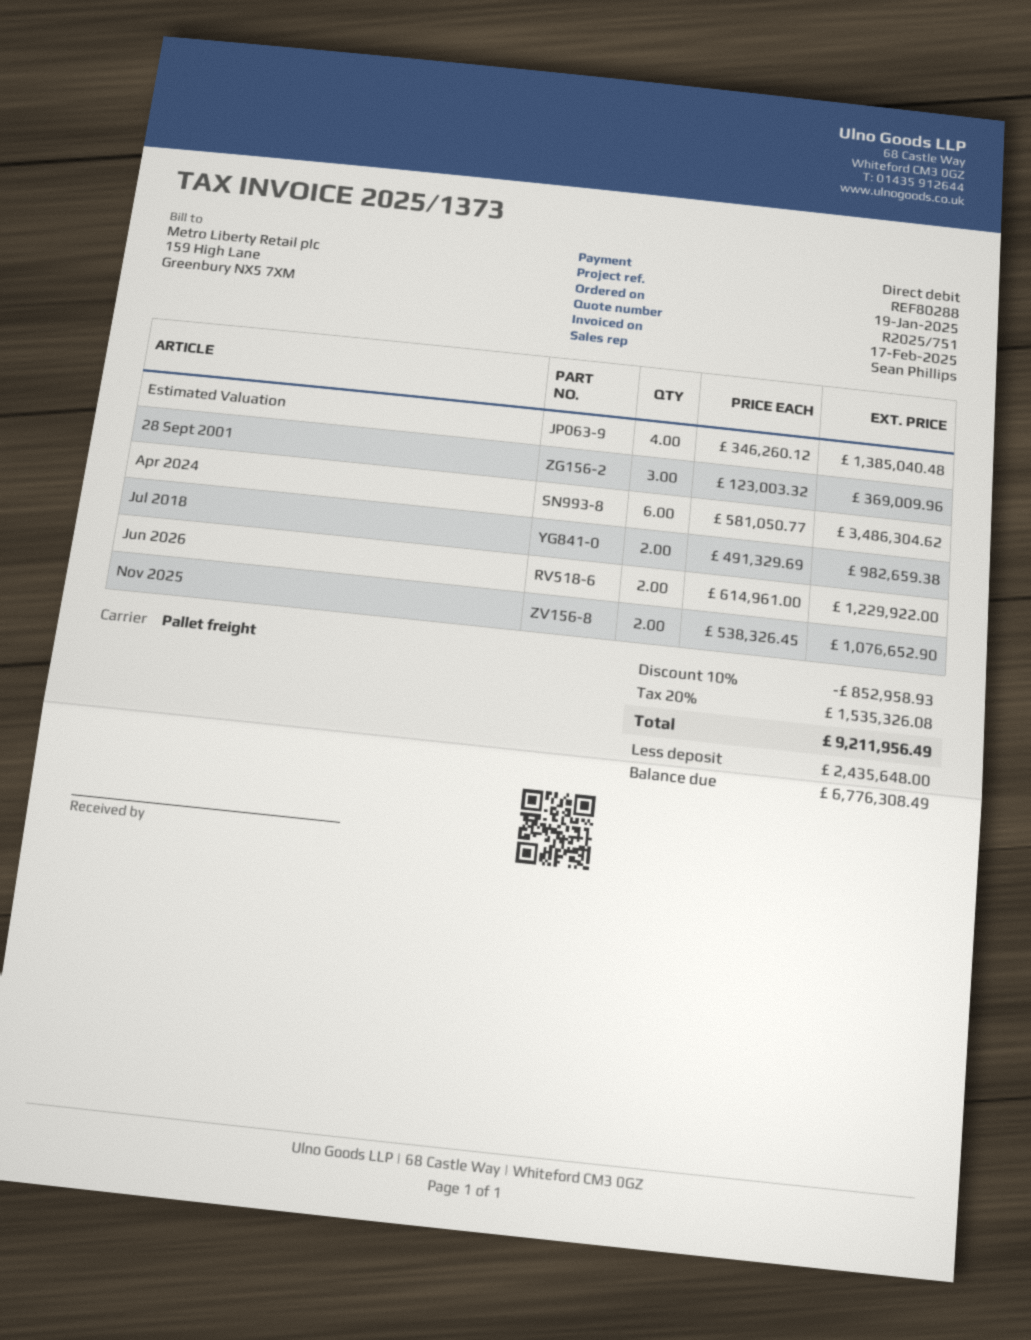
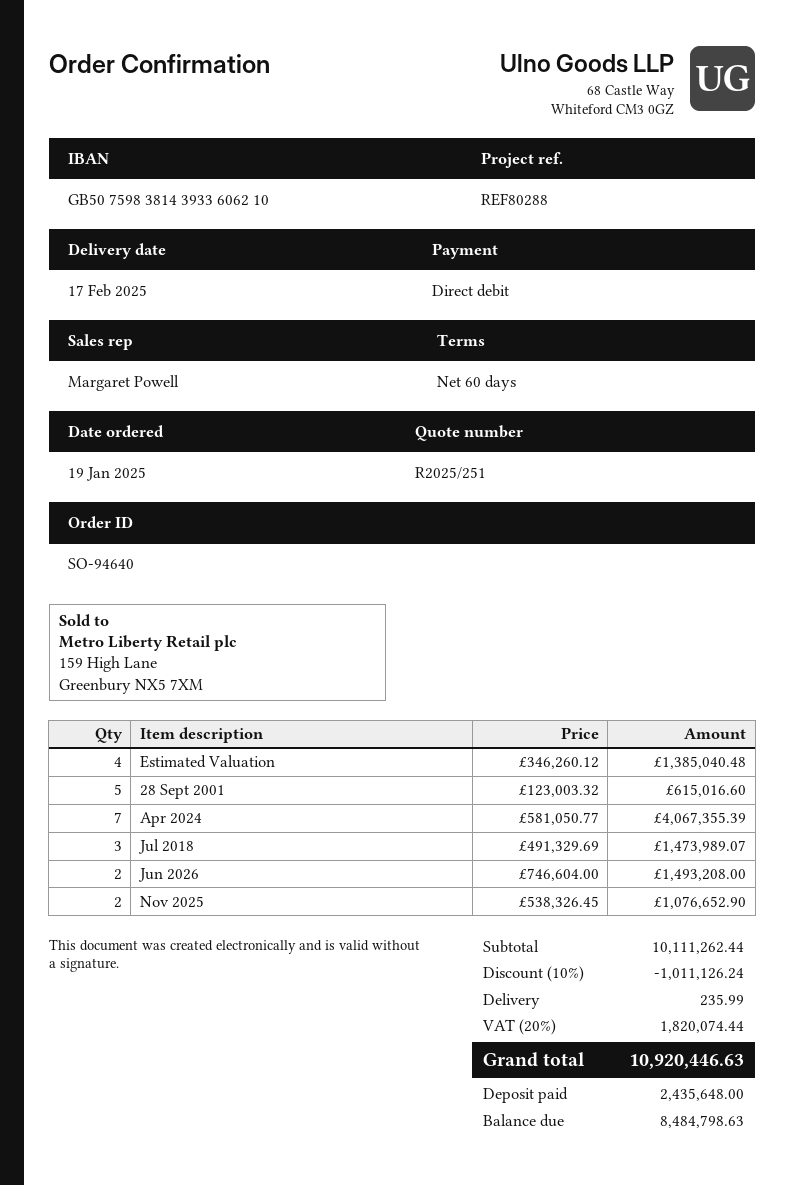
quote number: R2025/751 -> R2025/251
sales rep: Sean Phillips -> Margaret Powell
28 Sept 2001: 3 x 123003.32 = 369009.96 -> 5 x 123003.32 = 615016.60
Apr 2024: 6 x 581050.77 = 3486304.62 -> 7 x 581050.77 = 4067355.39
Jul 2018: 2 x 491329.69 = 982659.38 -> 3 x 491329.69 = 1473989.07
Jun 2026: 2 x 614961.00 = 1229922.00 -> 2 x 746604.00 = 1493208.00
discount: 10% = 852958.93 -> 10% = 1011126.24
shipping: none -> 235.99
tax: 20% = 1535326.08 -> 20% = 1820074.44
total: 9211956.49 -> 10920446.63
balance: 6776308.49 -> 8484798.63

